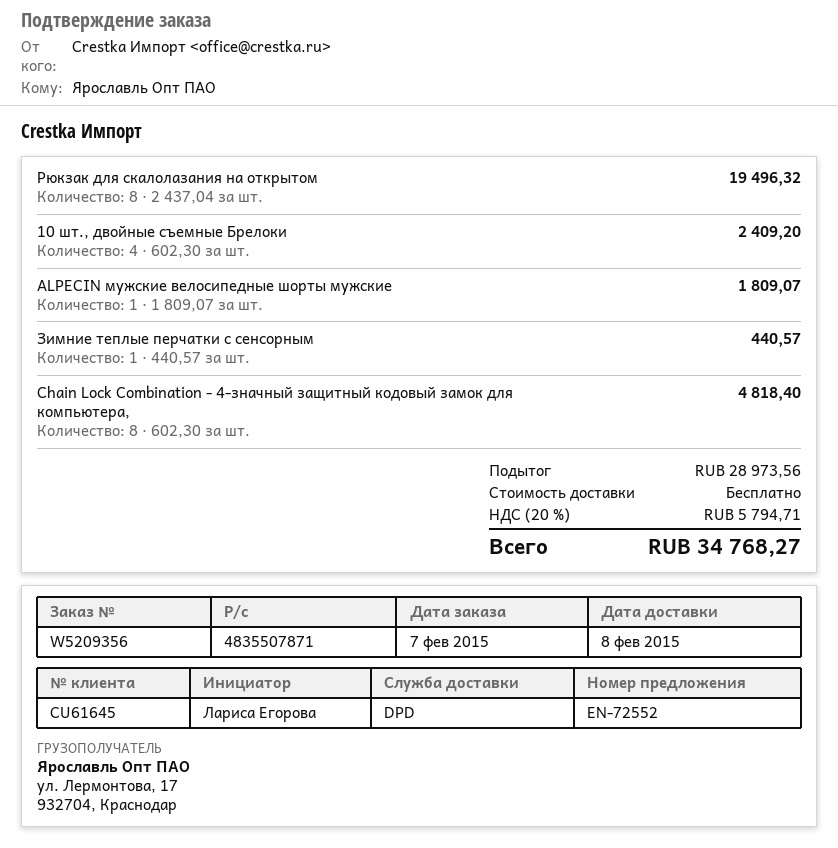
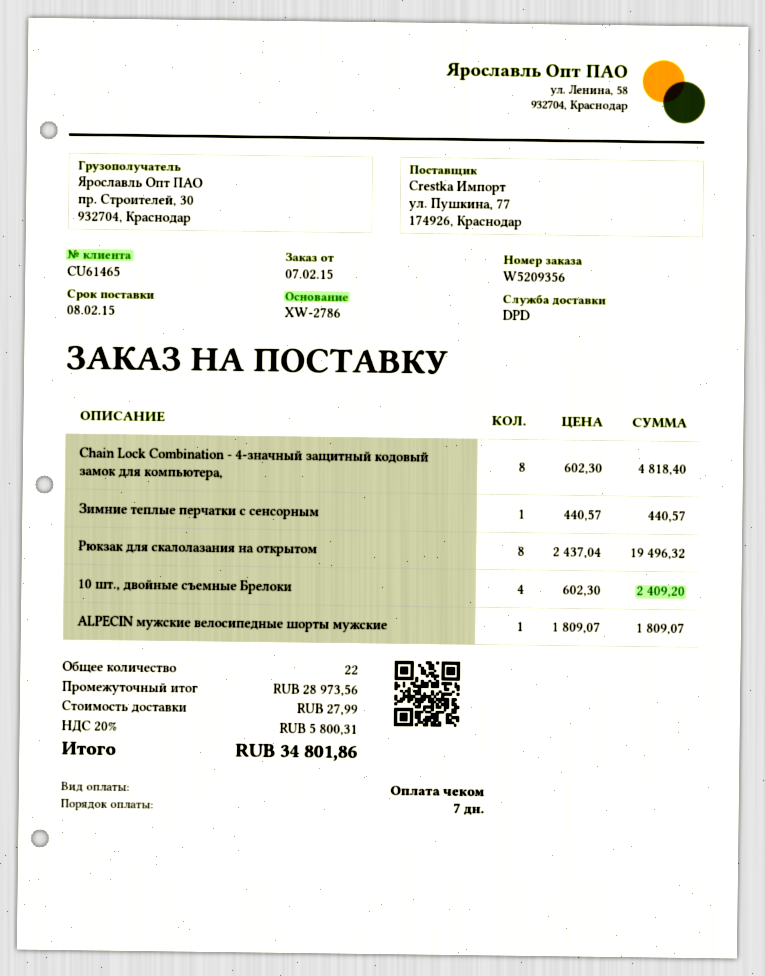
customer number: CU61645 -> CU61465
ship to: ул. Лермонтова, 17, 932704, Краснодар -> пр. Строителей, 30, 932704, Краснодар
shipping: 0.00 -> 27.99
tax: 20% = 5794.71 -> 20% = 5800.31
total: 34768.27 -> 34801.86

